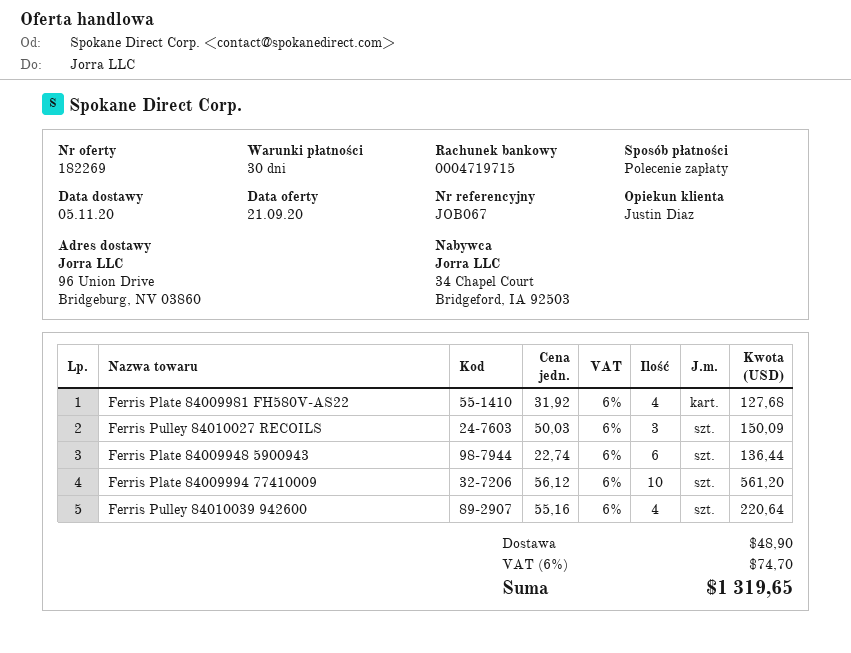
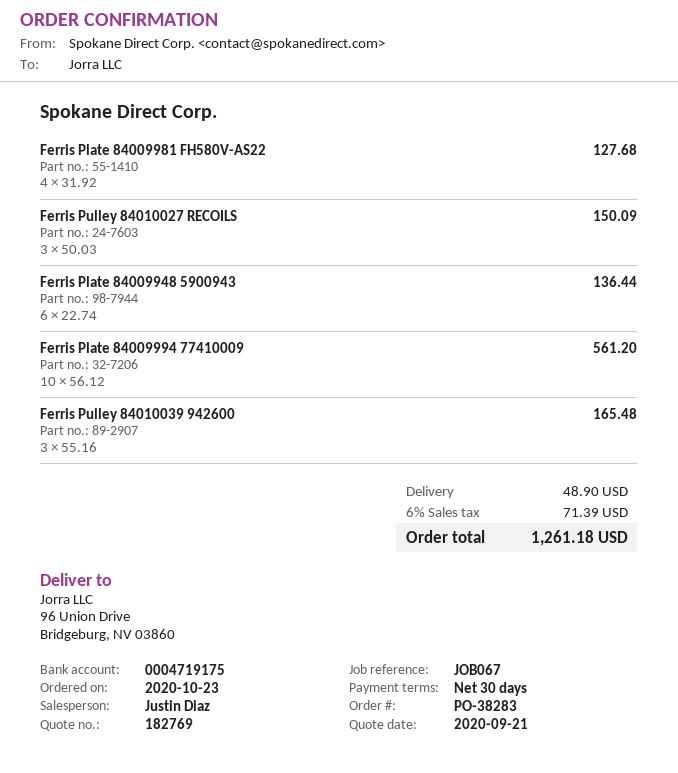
quote number: 182269 -> 182769
bank account: 0004719715 -> 0004719175
Ferris Pulley 84010039 942600: 4 x 55.16 = 220.64 -> 3 x 55.16 = 165.48
tax: 6% = 74.70 -> 6% = 71.39
total: 1319.65 -> 1261.18

